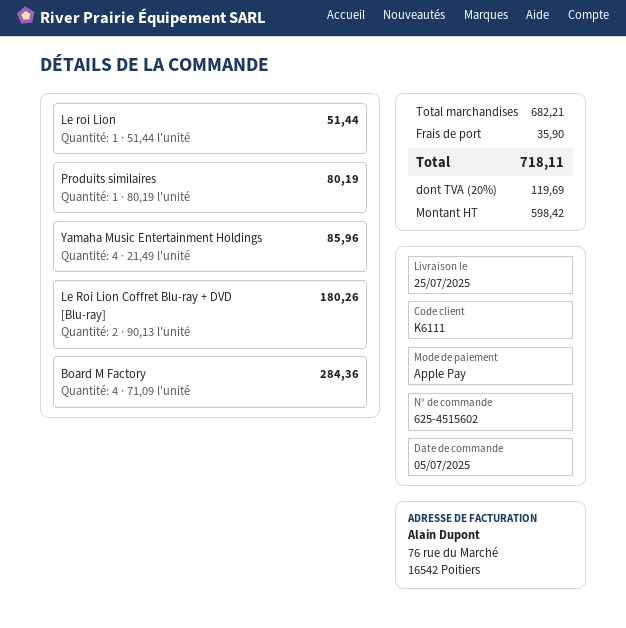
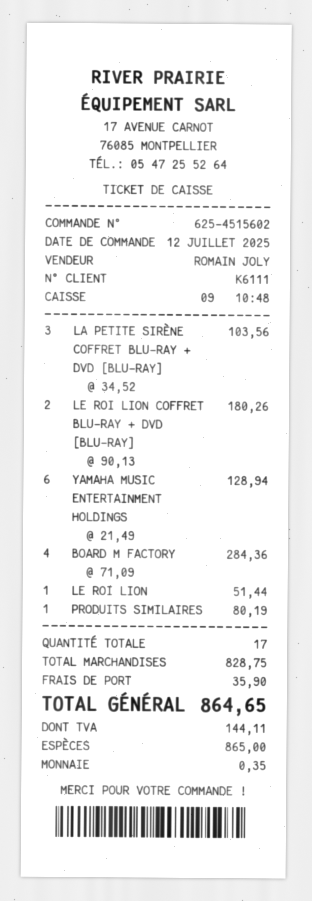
order date: 2025-07-05 -> 2025-07-12
payment method: Apple Pay -> cash
Yamaha Music Entertainment Holdings: 4 x 21.49 = 85.96 -> 6 x 21.49 = 128.94
LA PETITE SIRÈNE COFFRET BLU-RAY + DVD [BLU-RAY]: none -> 3 x 34.52 = 103.56
subtotal: 682.21 -> 828.75
tax: 119.69 -> 144.11
total: 718.11 -> 864.65

